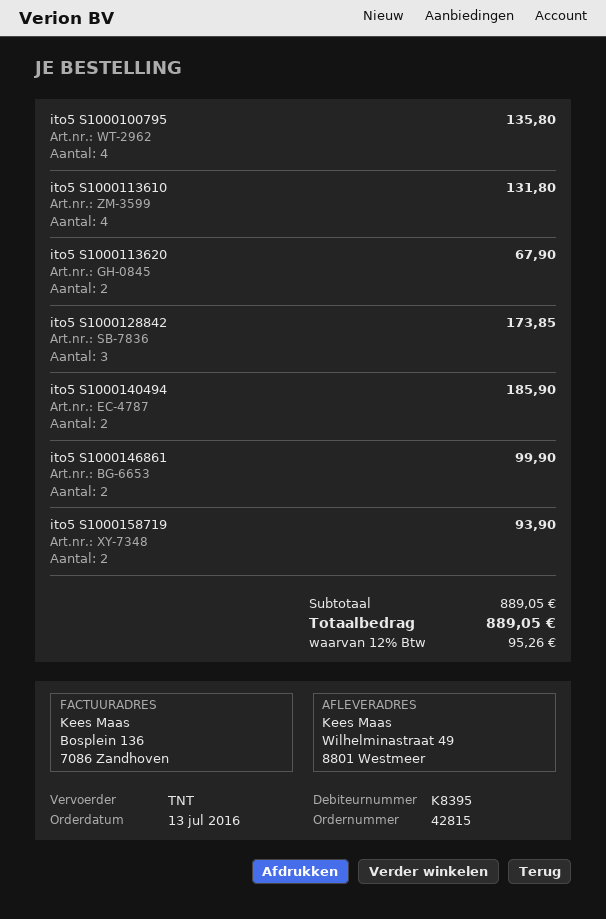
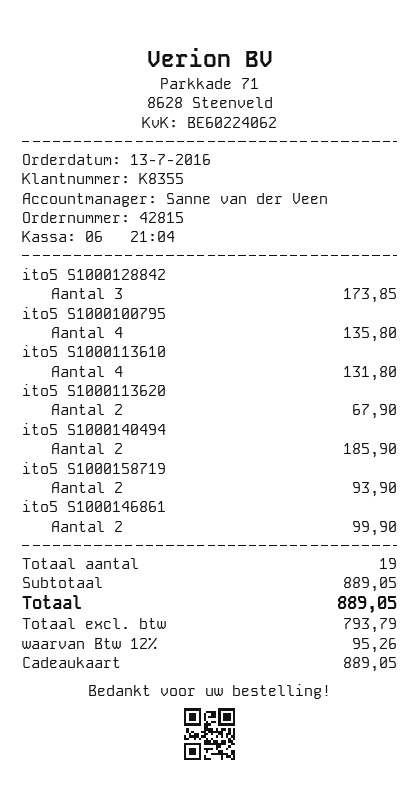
customer number: K8395 -> K8355

